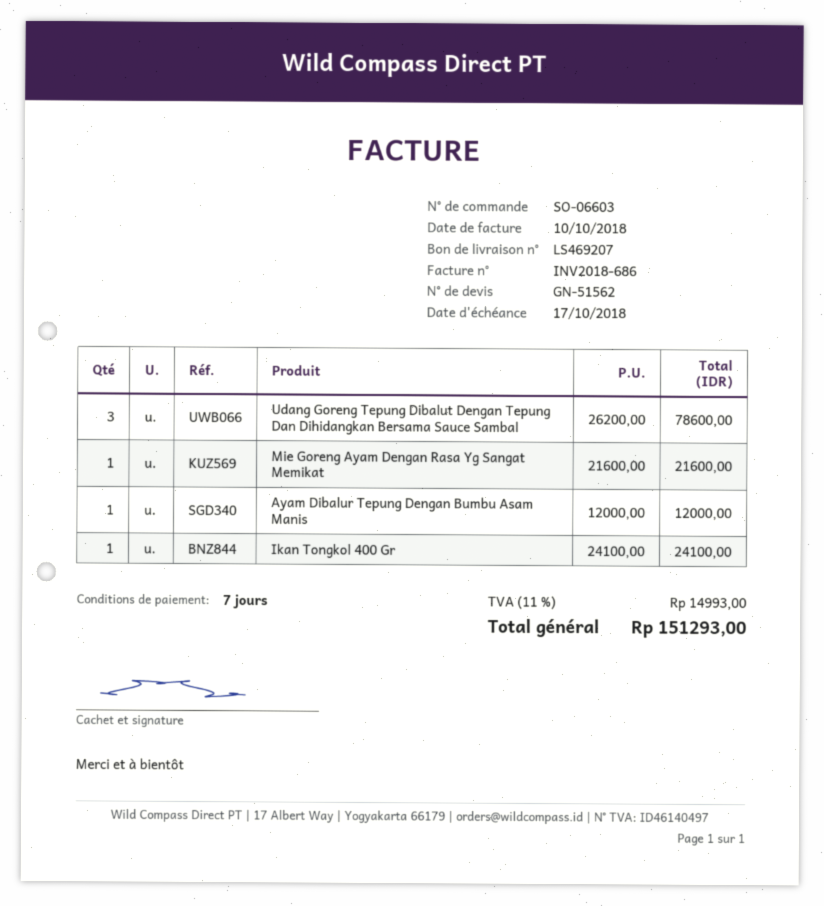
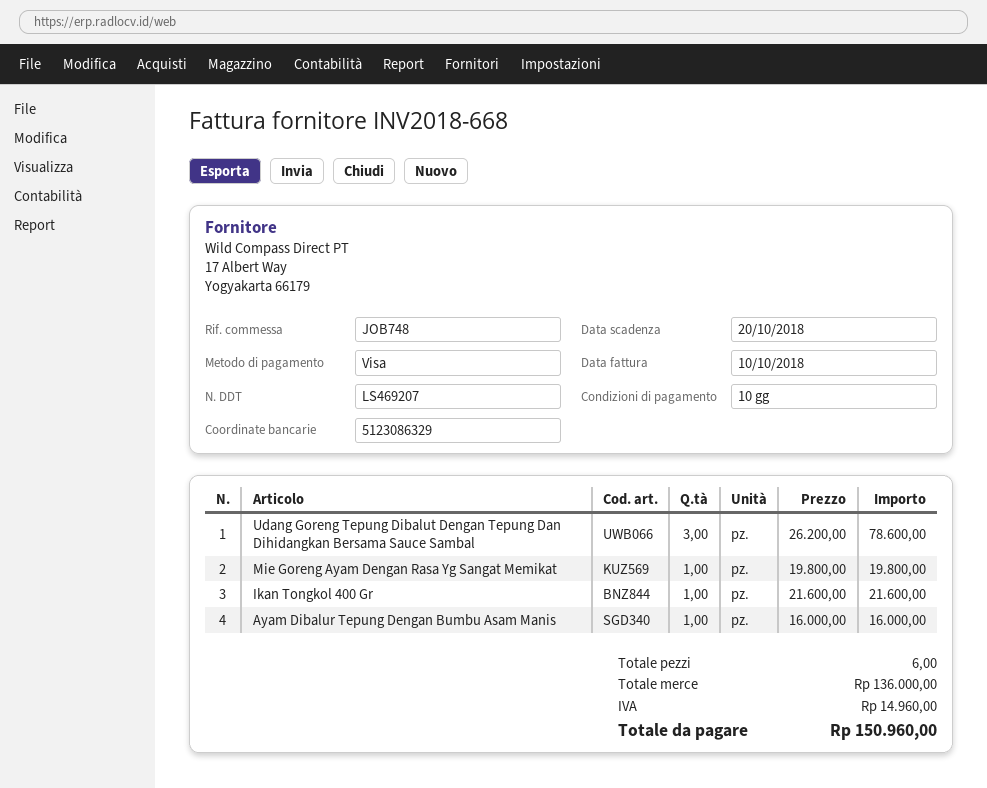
invoice number: INV2018-686 -> INV2018-668
payment terms: 7 days -> 10 days
due date: 2018-10-17 -> 2018-10-20
Mie Goreng Ayam Dengan Rasa Yg Sangat Memikat: 1 x 21600.00 = 21600.00 -> 1 x 19800.00 = 19800.00
Ayam Dibalur Tepung Dengan Bumbu Asam Manis: 1 x 12000.00 = 12000.00 -> 1 x 16000.00 = 16000.00
Ikan Tongkol 400 Gr: 1 x 24100.00 = 24100.00 -> 1 x 21600.00 = 21600.00
tax: 14993.00 -> 14960.00
total: 151293.00 -> 150960.00

